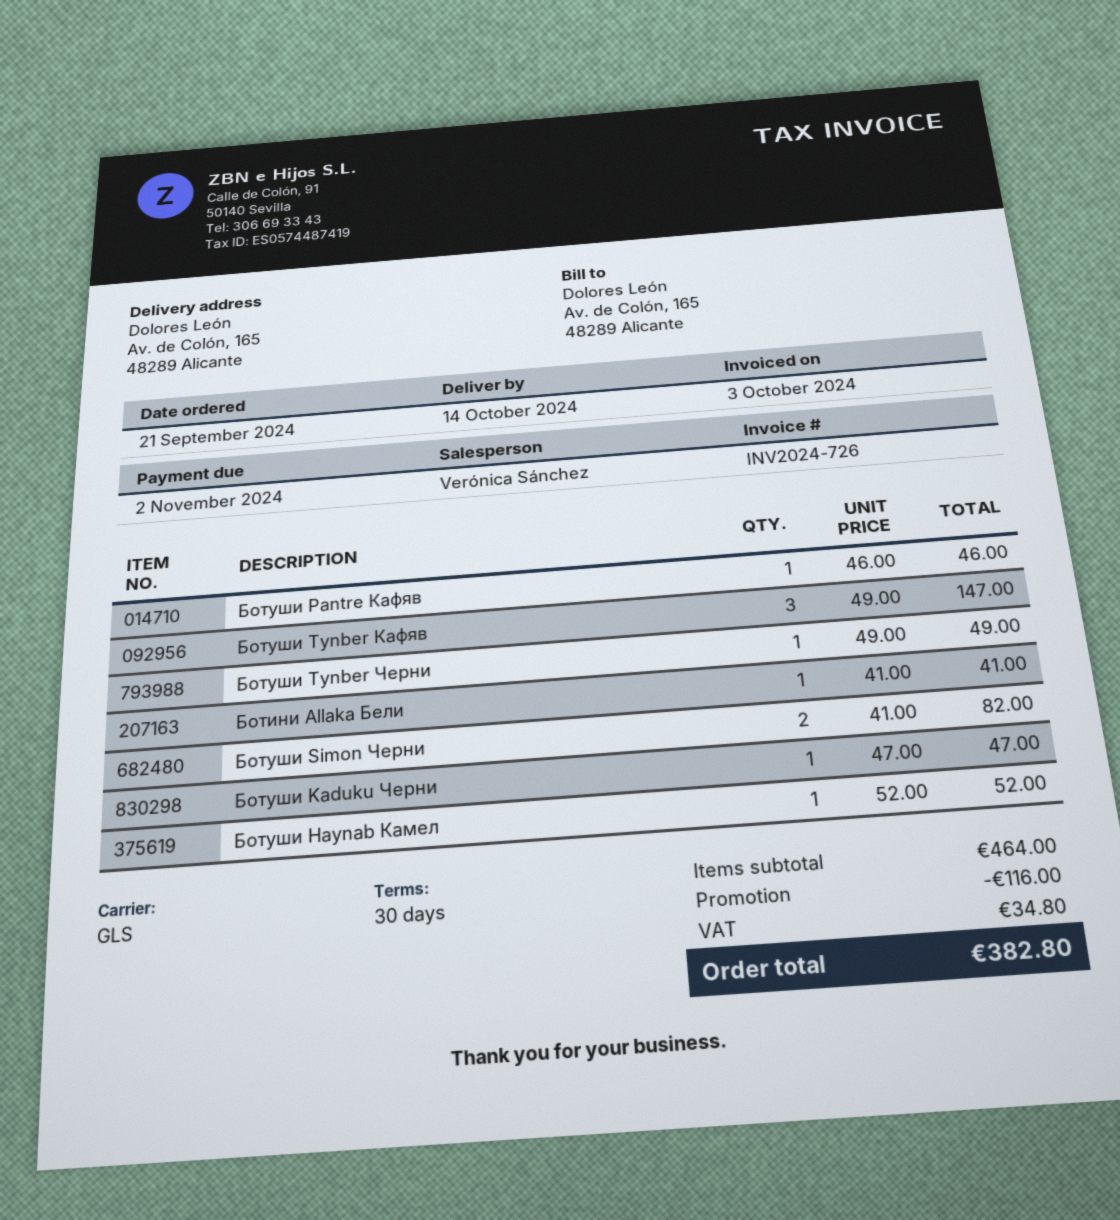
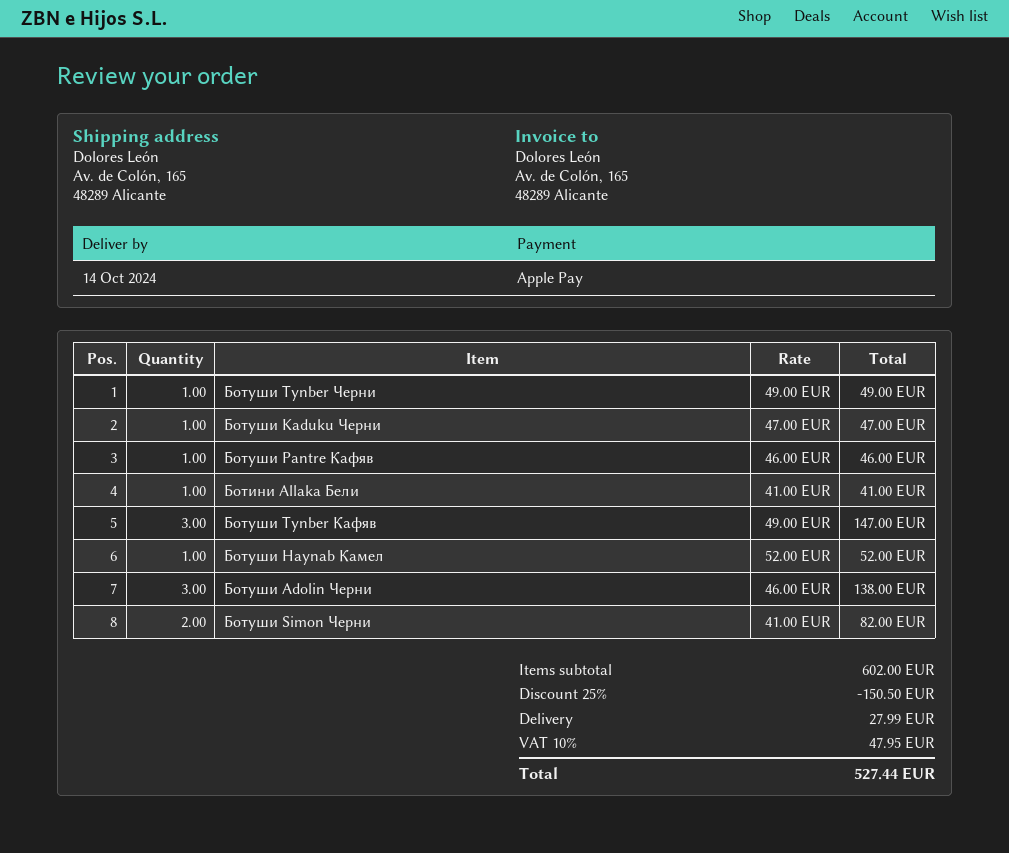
Ботуши Adolin Черни: none -> 3 x 46.00 = 138.00
subtotal: 464.00 -> 602.00
discount: 116.00 -> 150.50
shipping: none -> 27.99
tax: 34.80 -> 47.95
total: 382.80 -> 527.44

